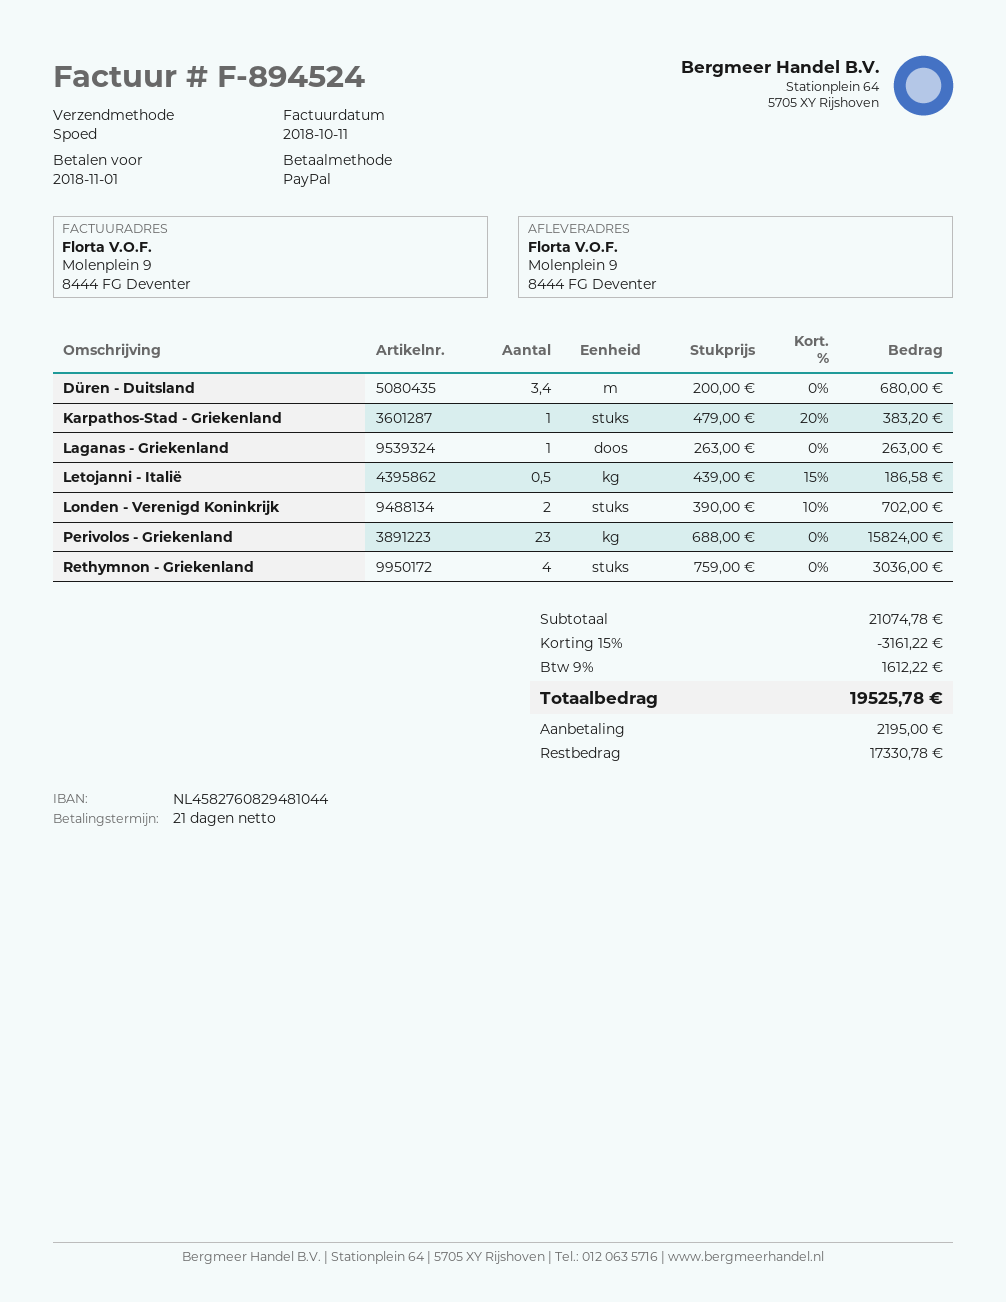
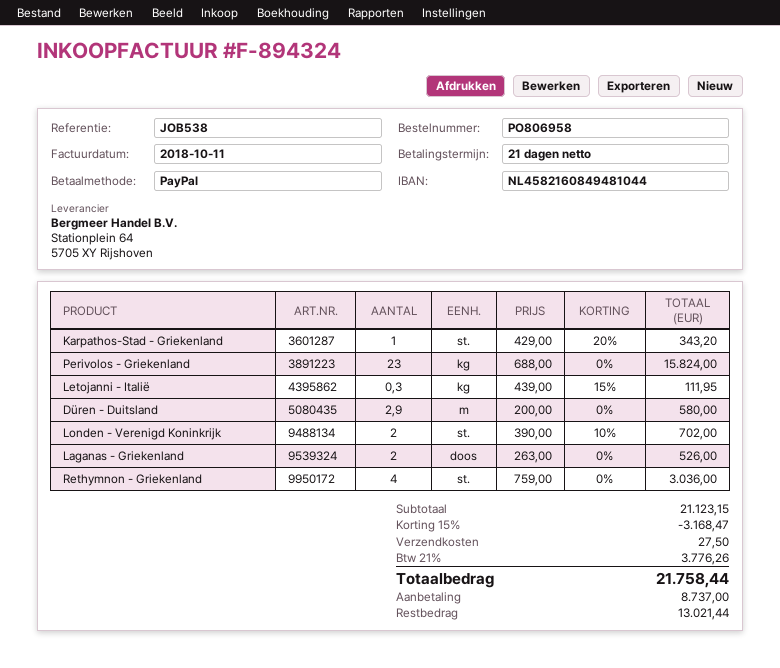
invoice number: F-894524 -> F-894324
bank account: NL4582760829481044 -> NL4582160849481044
Düren - Duitsland: 3.4 x 200.00 = 680.00 -> 2.9 x 200.00 = 580.00
Karpathos-Stad - Griekenland: 1 x 479.00 - 20% = 383.20 -> 1 x 429.00 - 20% = 343.20
Laganas - Griekenland: 1 x 263.00 = 263.00 -> 2 x 263.00 = 526.00
Letojanni - Italië: 0.5 x 439.00 - 15% = 186.58 -> 0.3 x 439.00 - 15% = 111.95
subtotal: 21074.78 -> 21123.15
discount: 15% = 3161.22 -> 15% = 3168.47
shipping: none -> 27.50
tax: 9% = 1612.22 -> 21% = 3776.26
total: 19525.78 -> 21758.44
deposit: 2195.00 -> 8737.00
balance: 17330.78 -> 13021.44

